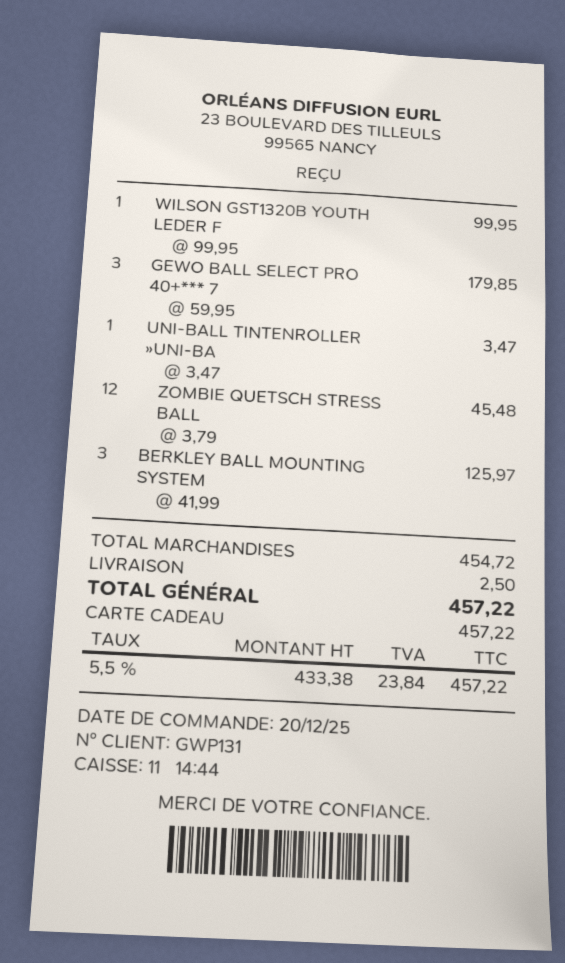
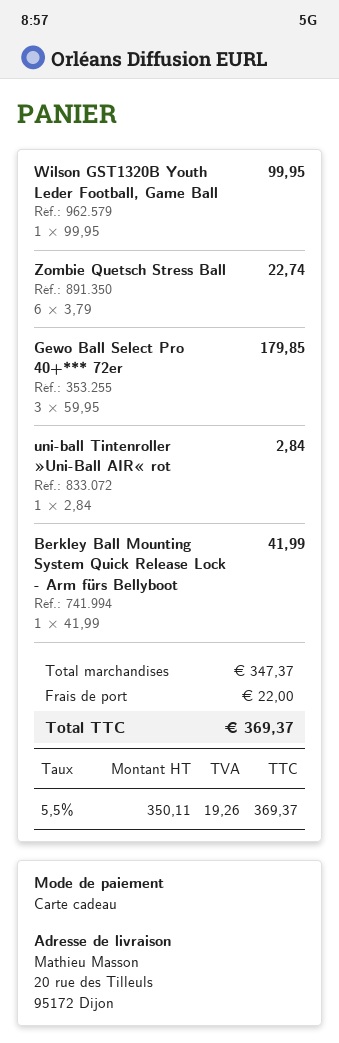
UNI-BALL TINTENROLLER »UNI-BA: 1 x 3.47 = 3.47 -> 1 x 2.84 = 2.84
ZOMBIE QUETSCH STRESS BALL: 12 x 3.79 = 45.48 -> 6 x 3.79 = 22.74
BERKLEY BALL MOUNTING SYSTEM: 3 x 41.99 = 125.97 -> 1 x 41.99 = 41.99
subtotal: 454.72 -> 347.37
shipping: 2.50 -> 22.00
net: 433.38 -> 350.11
tax: 5.5% = 23.84 -> 5.5% = 19.26
total: 457.22 -> 369.37

